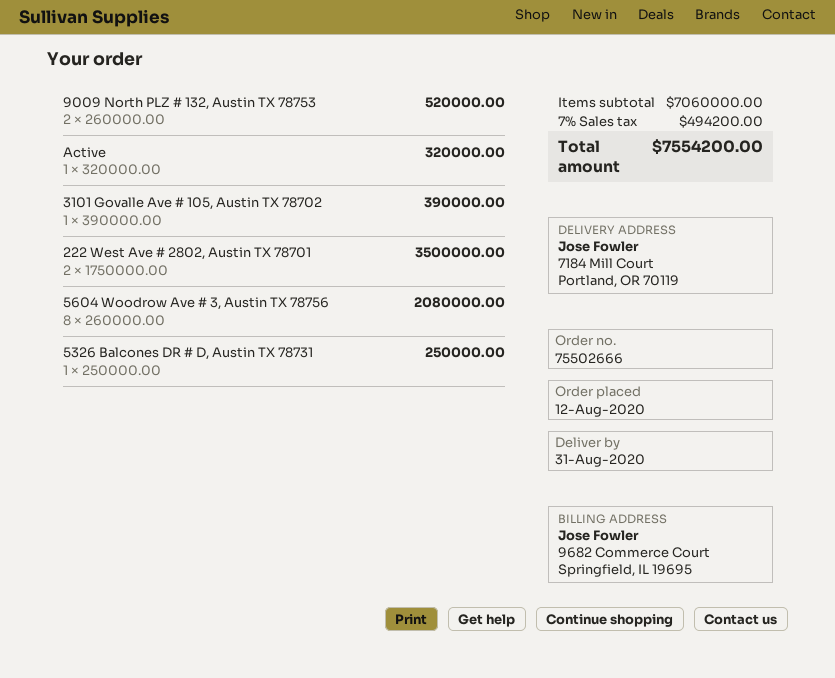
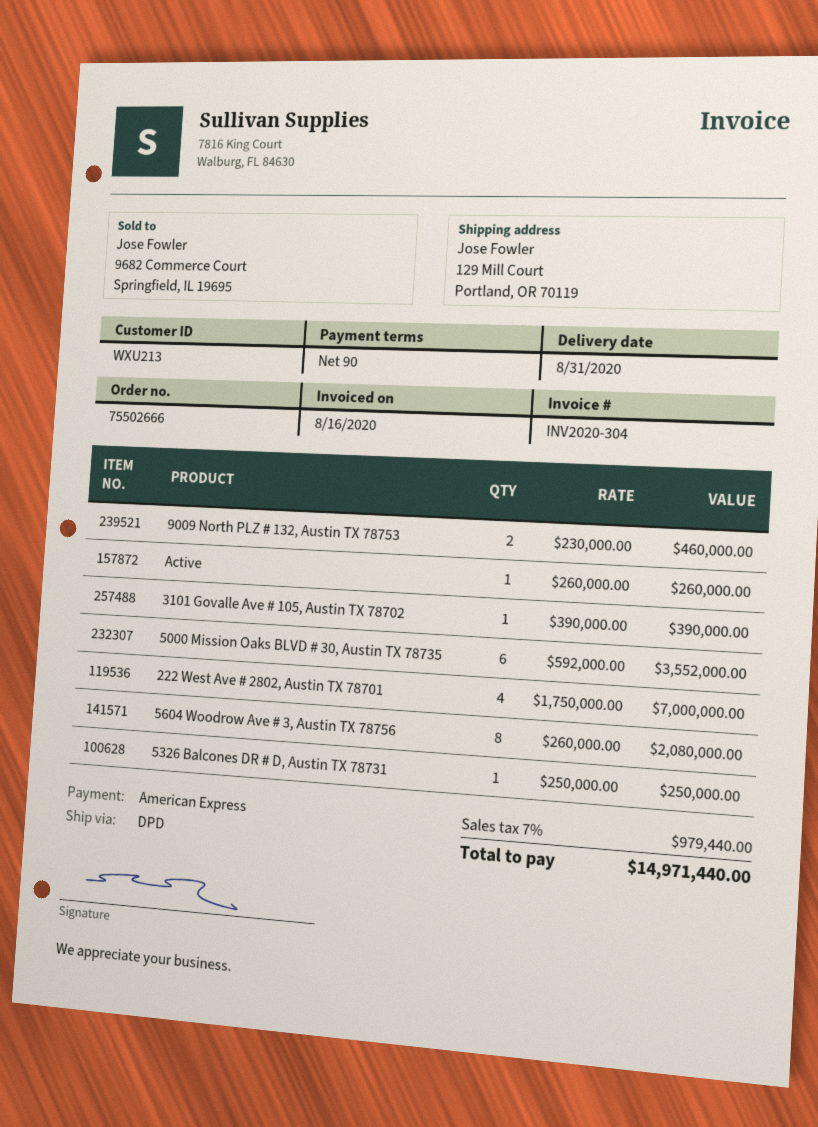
ship to: 7184 Mill Court, Portland, OR 70119 -> 129 Mill Court, Portland, OR 70119
9009 North PLZ # 132, Austin TX 78753: 2 x 260000.00 = 520000.00 -> 2 x 230000.00 = 460000.00
Active: 1 x 320000.00 = 320000.00 -> 1 x 260000.00 = 260000.00
222 West Ave # 2802, Austin TX 78701: 2 x 1750000.00 = 3500000.00 -> 4 x 1750000.00 = 7000000.00
5000 Mission Oaks BLVD # 30, Austin TX 78735: none -> 6 x 592000.00 = 3552000.00
tax: 7% = 494200.00 -> 7% = 979440.00
total: 7554200.00 -> 14971440.00

